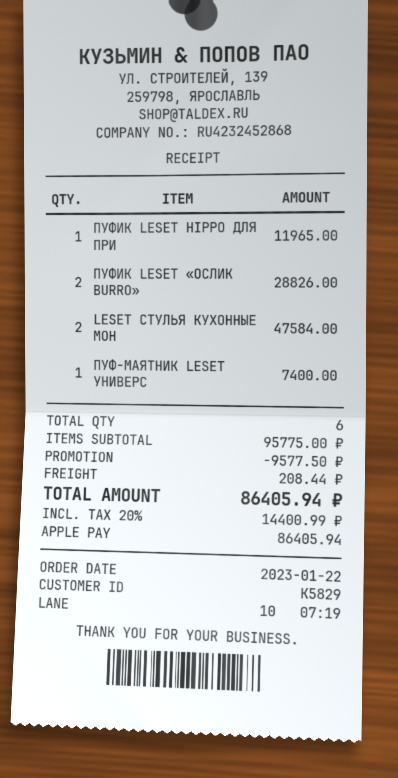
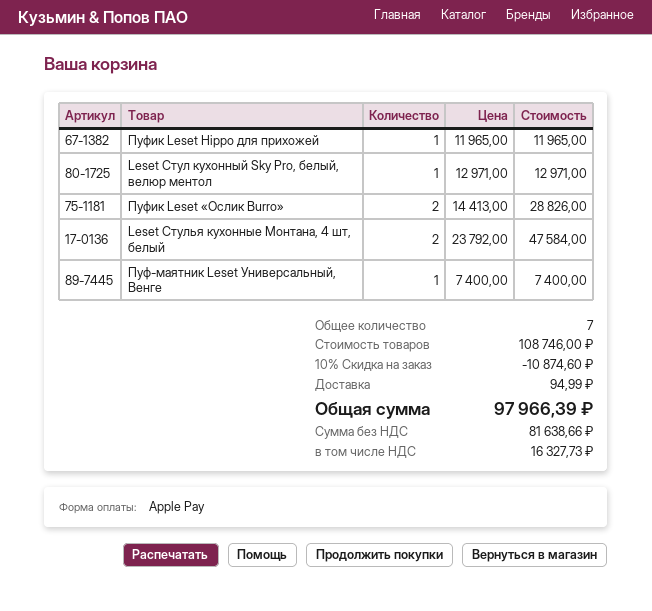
Leset Стул кухонный Sky Pro, белый, велюр ментол: none -> 1 for 12971.00
total quantity: 6 -> 7
subtotal: 95775.00 -> 108746.00
discount: 9577.50 -> 10874.60
shipping: 208.44 -> 94.99
tax: 14400.99 -> 16327.73
total: 86405.94 -> 97966.39

